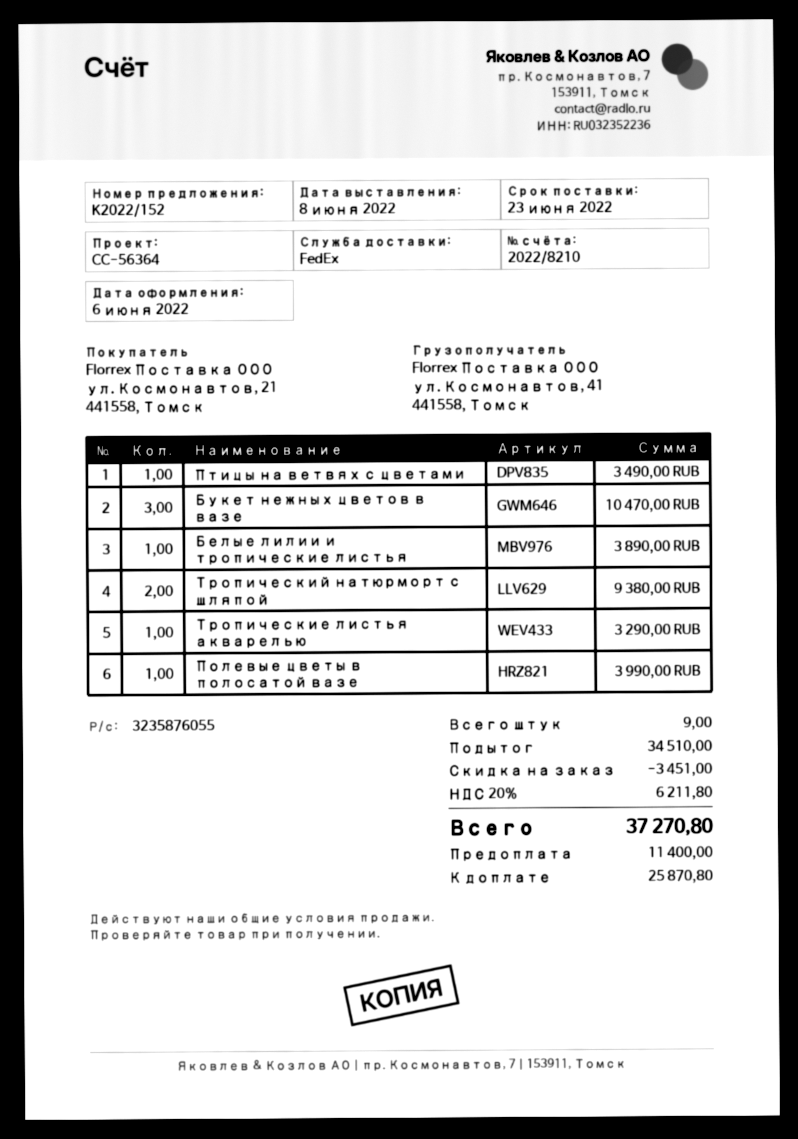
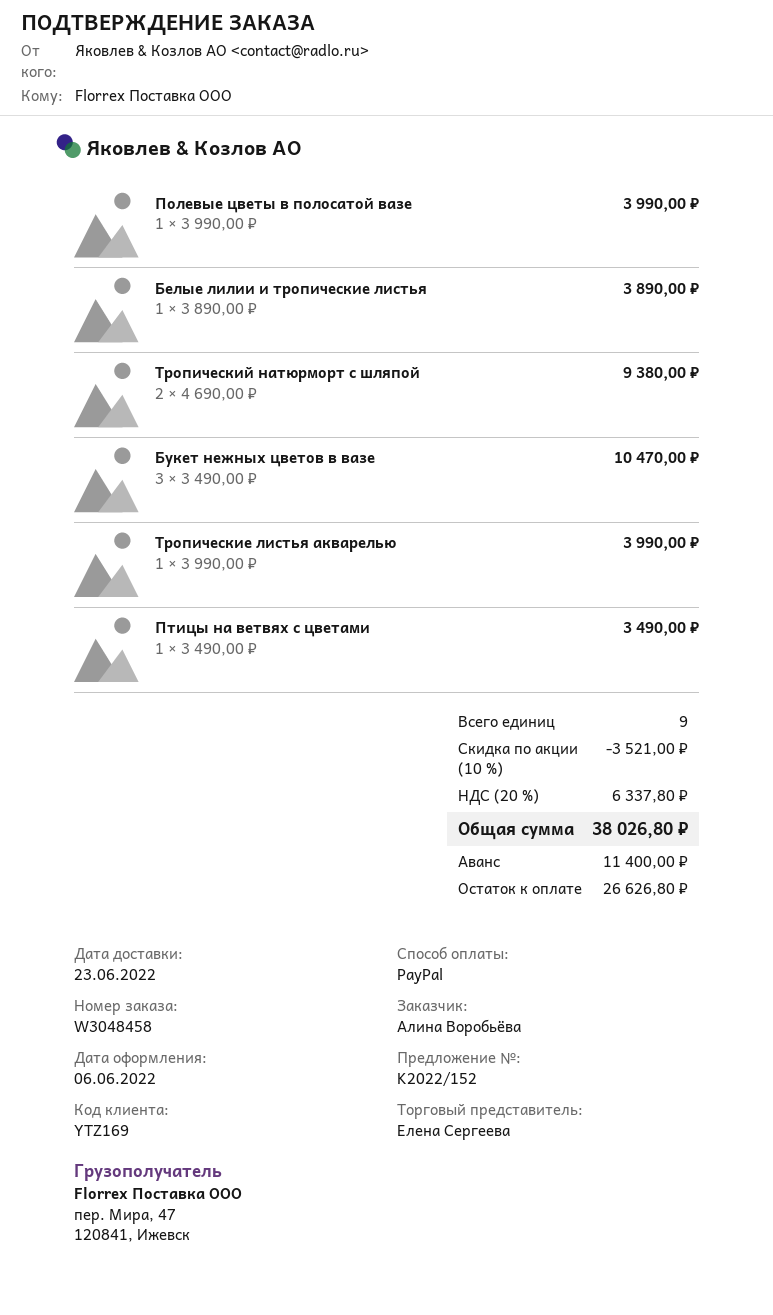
ship to: ул. Космонавтов, 41, 441558, Томск -> пер. Мира, 47, 120841, Ижевск
Тропические листья акварелью: 1 for 3290.00 -> 1 for 3990.00
discount: 3451.00 -> 3521.00
tax: 20% = 6211.80 -> 20% = 6337.80
total: 37270.80 -> 38026.80
balance: 25870.80 -> 26626.80

